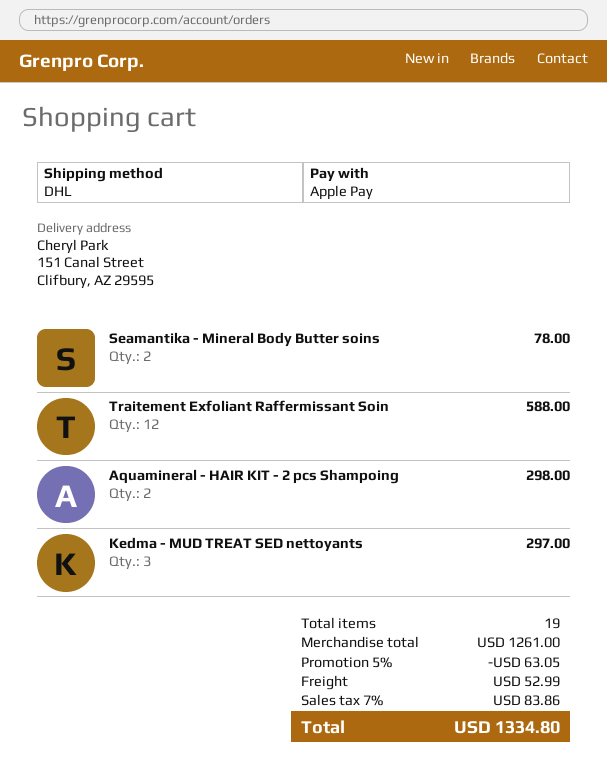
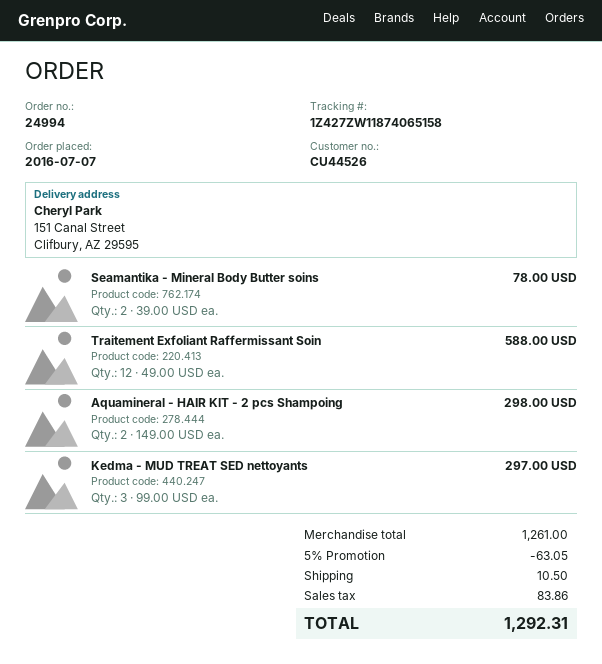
shipping: 52.99 -> 10.50
total: 1334.80 -> 1292.31

